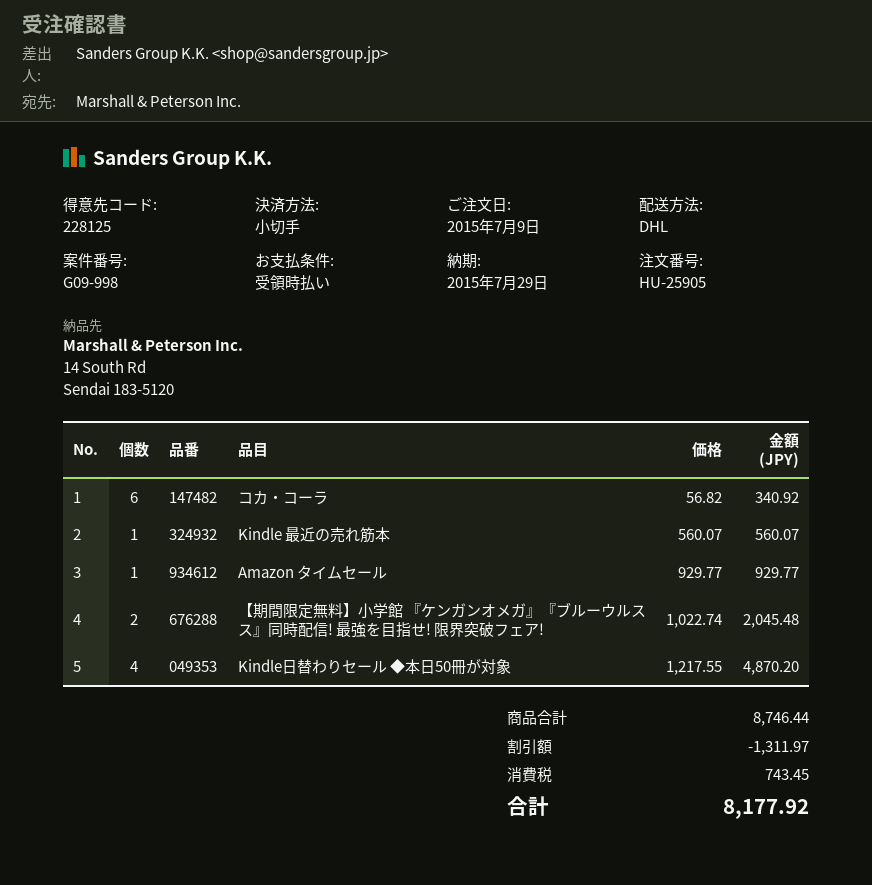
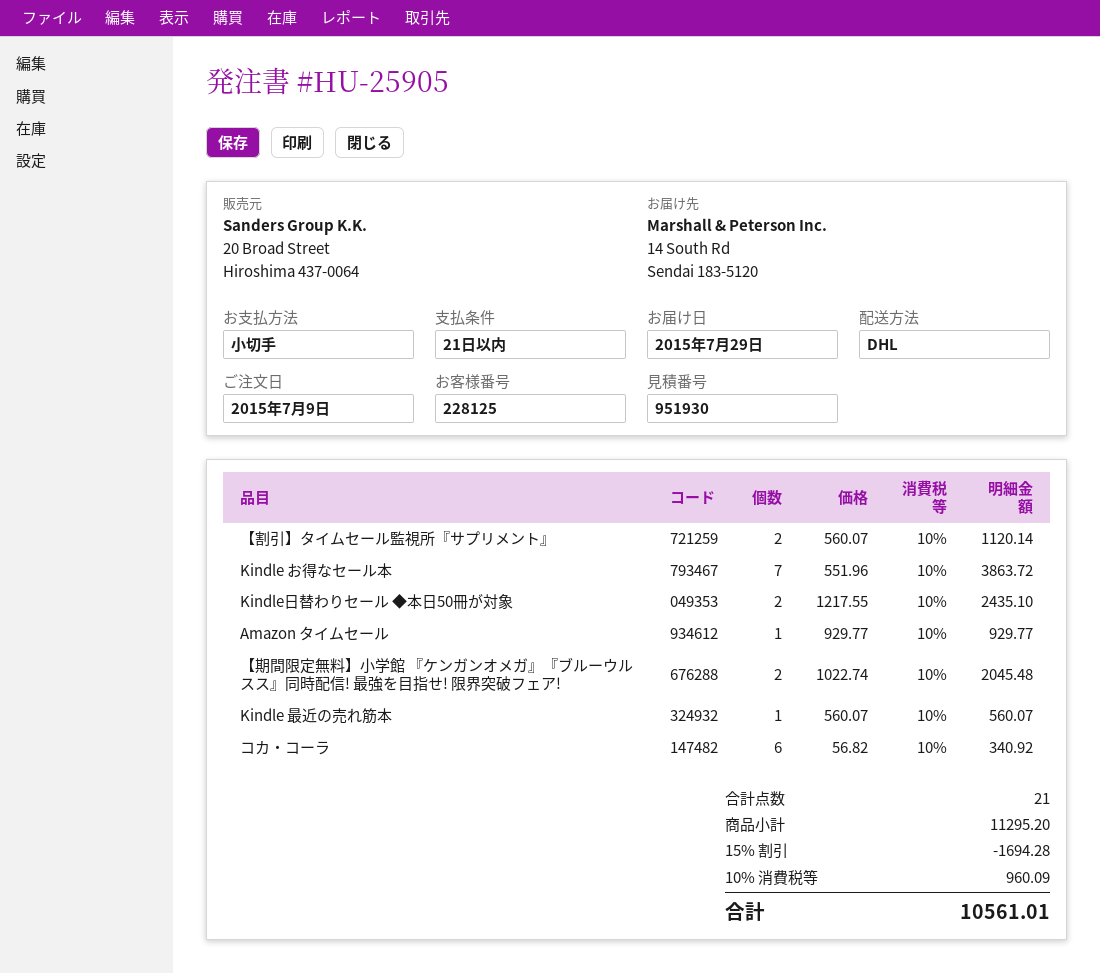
payment terms: on receipt -> 21 days
Kindle日替わりセール ◆本日50冊が対象: 4 x 1217.55 = 4870.20 -> 2 x 1217.55 = 2435.10
【割引】タイムセール監視所『サプリメント』: none -> 2 x 560.07 = 1120.14
Kindle お得なセール本: none -> 7 x 551.96 = 3863.72
subtotal: 8746.44 -> 11295.20
discount: 1311.97 -> 1694.28
tax: 743.45 -> 960.09
total: 8177.92 -> 10561.01

